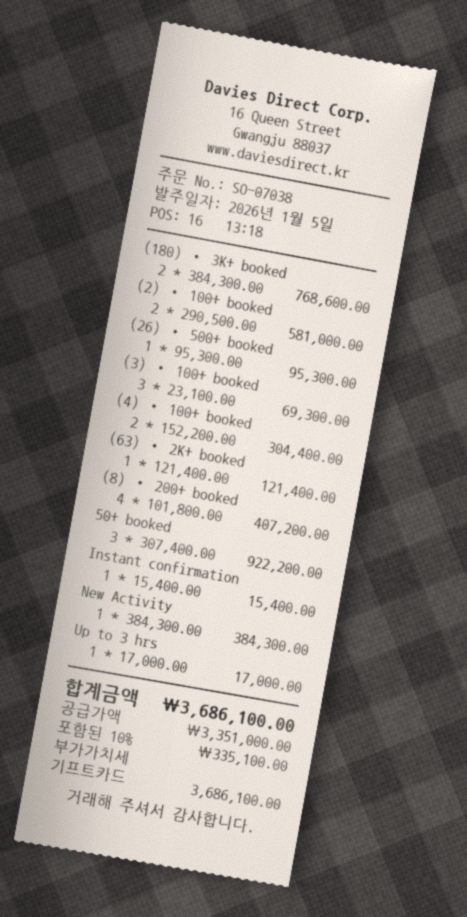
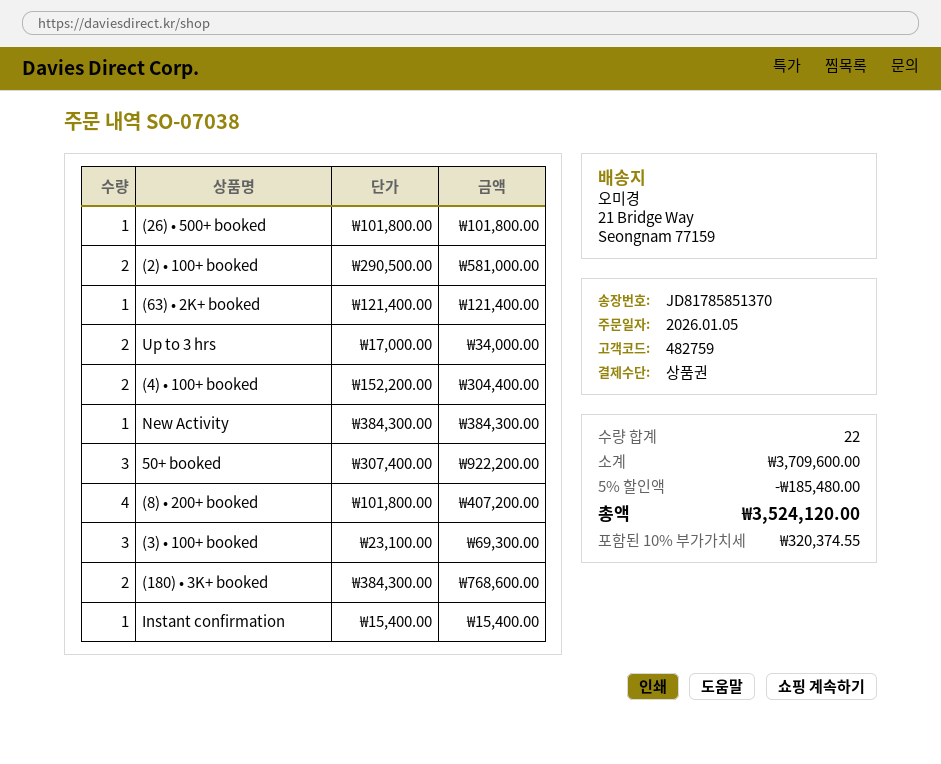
(26) • 500+ booked: 1 x 95300.00 = 95300.00 -> 1 x 101800.00 = 101800.00
Up to 3 hrs: 1 x 17000.00 = 17000.00 -> 2 x 17000.00 = 34000.00
discount: none -> 5% = 185480.00
tax: 10% = 335100.00 -> 10% = 320374.55
total: 3686100.00 -> 3524120.00

